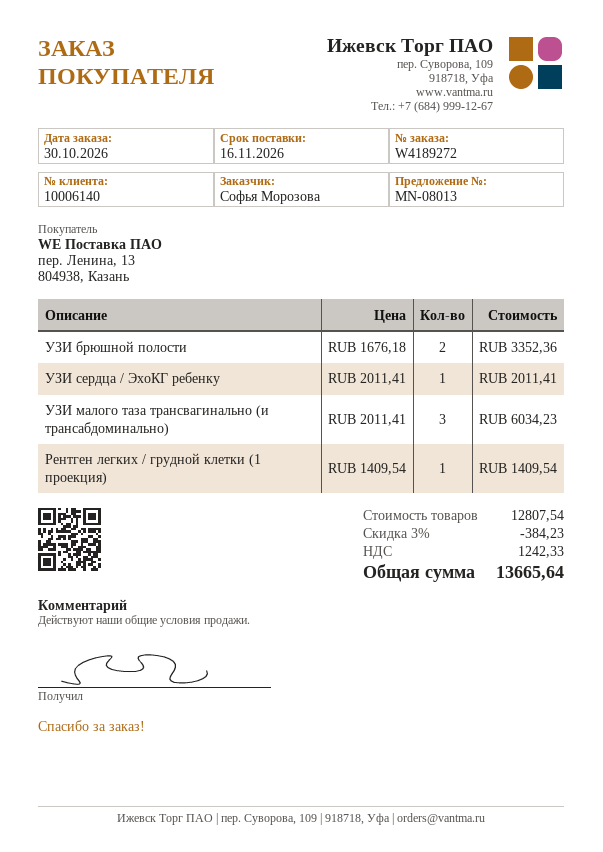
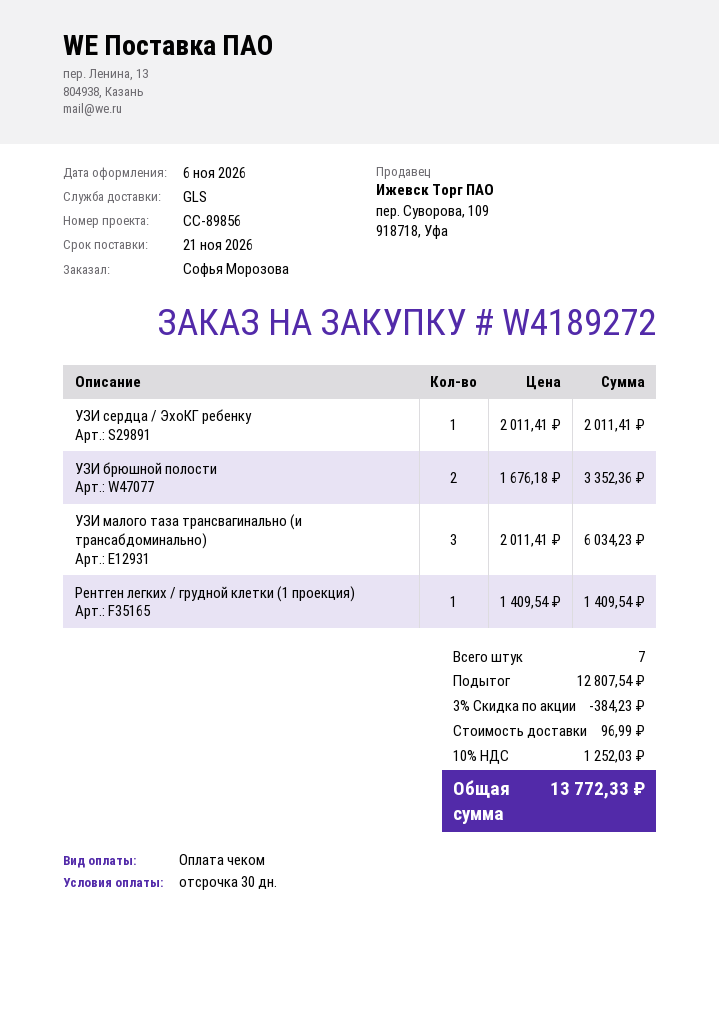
order date: 2026-10-30 -> 2026-11-06
delivery date: 2026-11-16 -> 2026-11-21
shipping: none -> 96.99
tax: 1242.33 -> 1252.03
total: 13665.64 -> 13772.33

